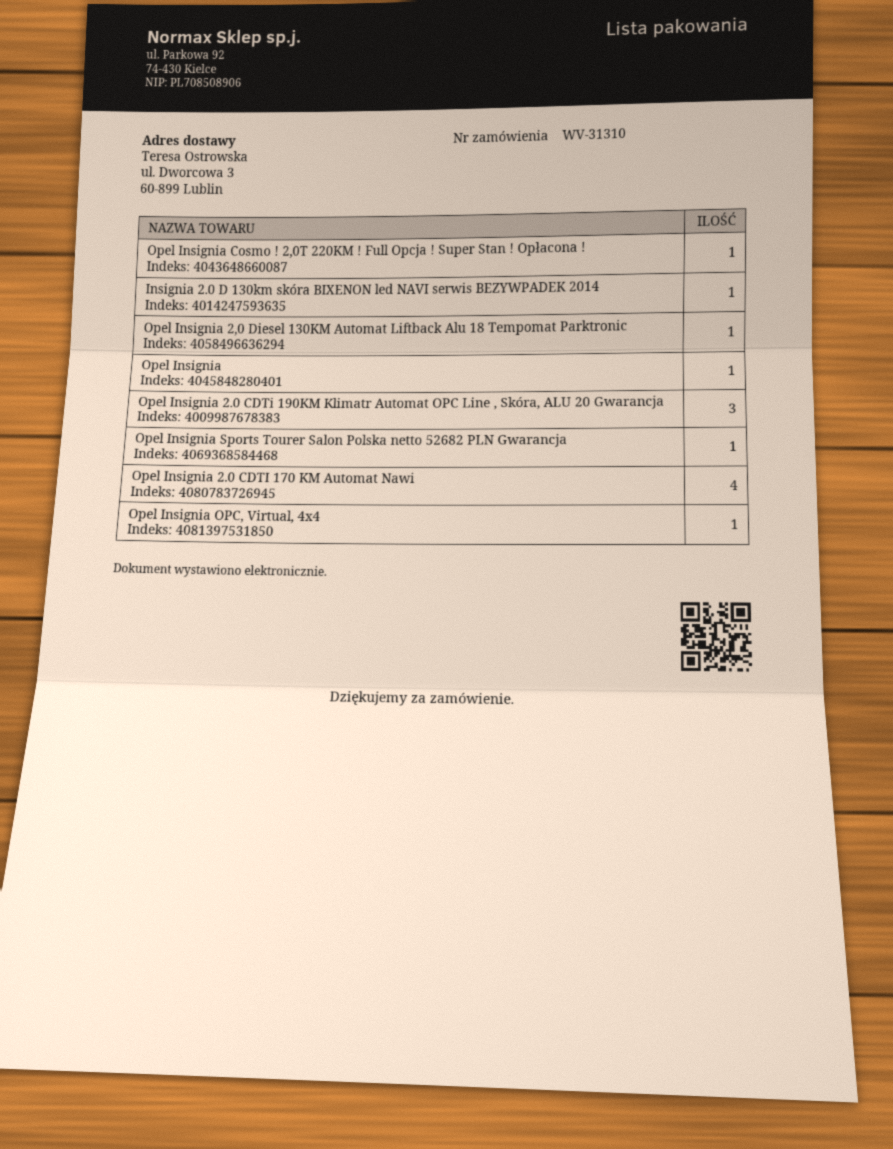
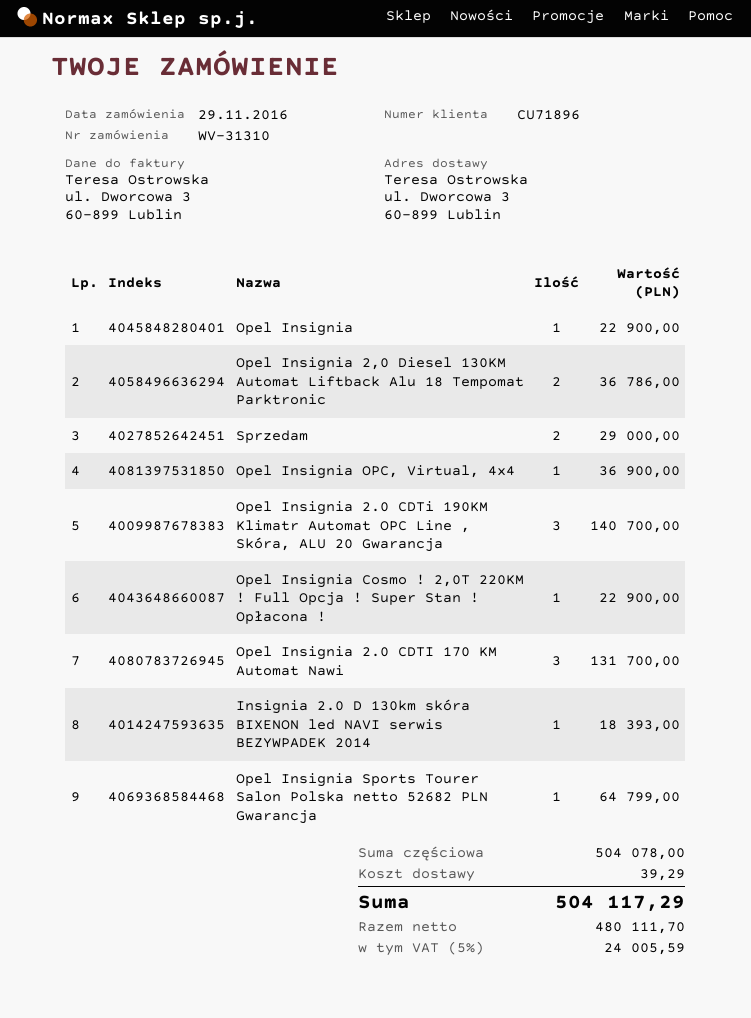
Opel Insignia 2,0 Diesel 130KM Automat Liftback Alu 18 Tempomat Parktronic: 1 -> 2
Opel Insignia 2.0 CDTI 170 KM Automat Nawi: 4 -> 3
Sprzedam: none -> 2

